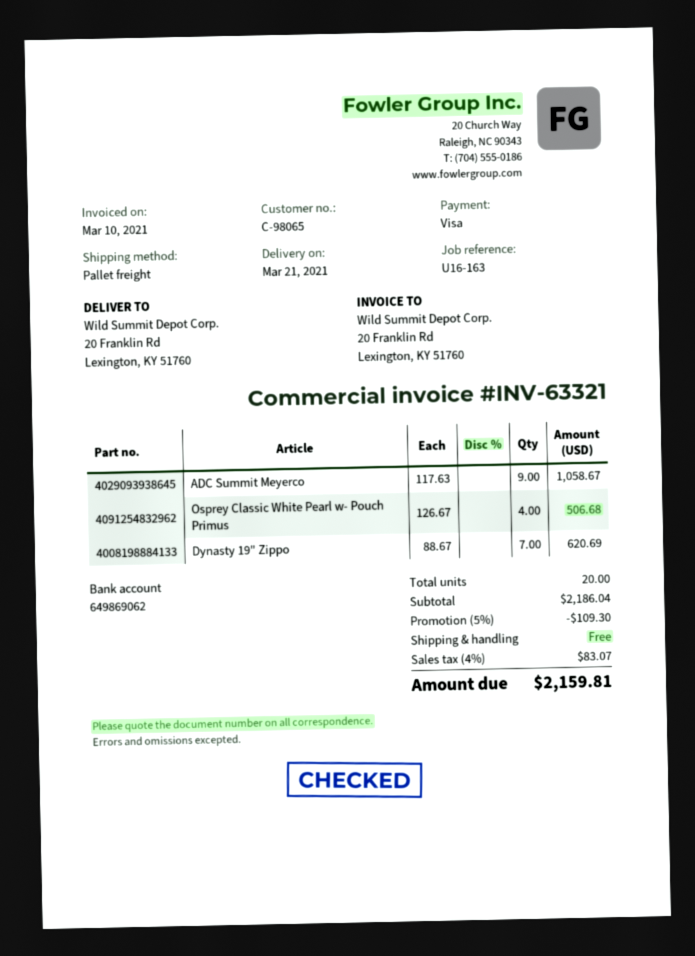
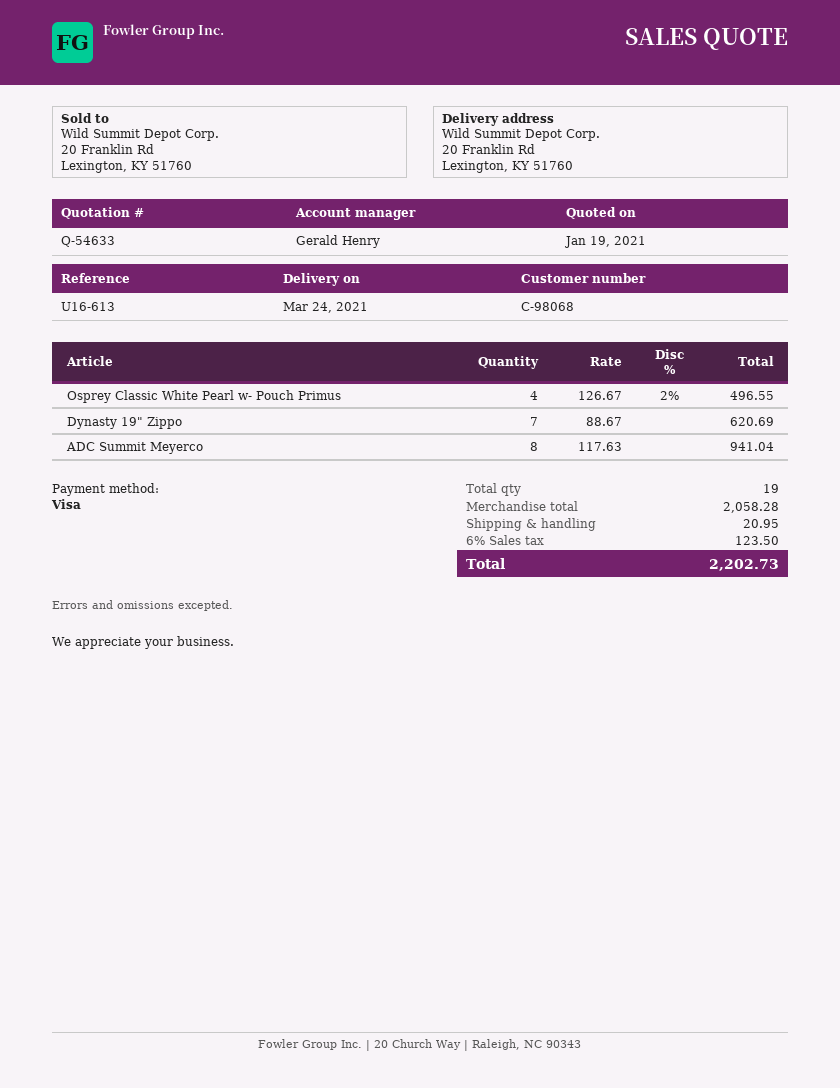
delivery date: 2021-03-21 -> 2021-03-24
customer number: C-98065 -> C-98068
reference: U16-163 -> U16-613
ADC Summit Meyerco: 9 x 117.63 = 1058.67 -> 8 x 117.63 = 941.04
Osprey Classic White Pearl w- Pouch Primus: 4 x 126.67 = 506.68 -> 4 x 126.67 - 2% = 496.55
total quantity: 20 -> 19
subtotal: 2186.04 -> 2058.28
discount: 5% = 109.30 -> none
shipping: 0.00 -> 20.95
tax: 4% = 83.07 -> 6% = 123.50
total: 2159.81 -> 2202.73

